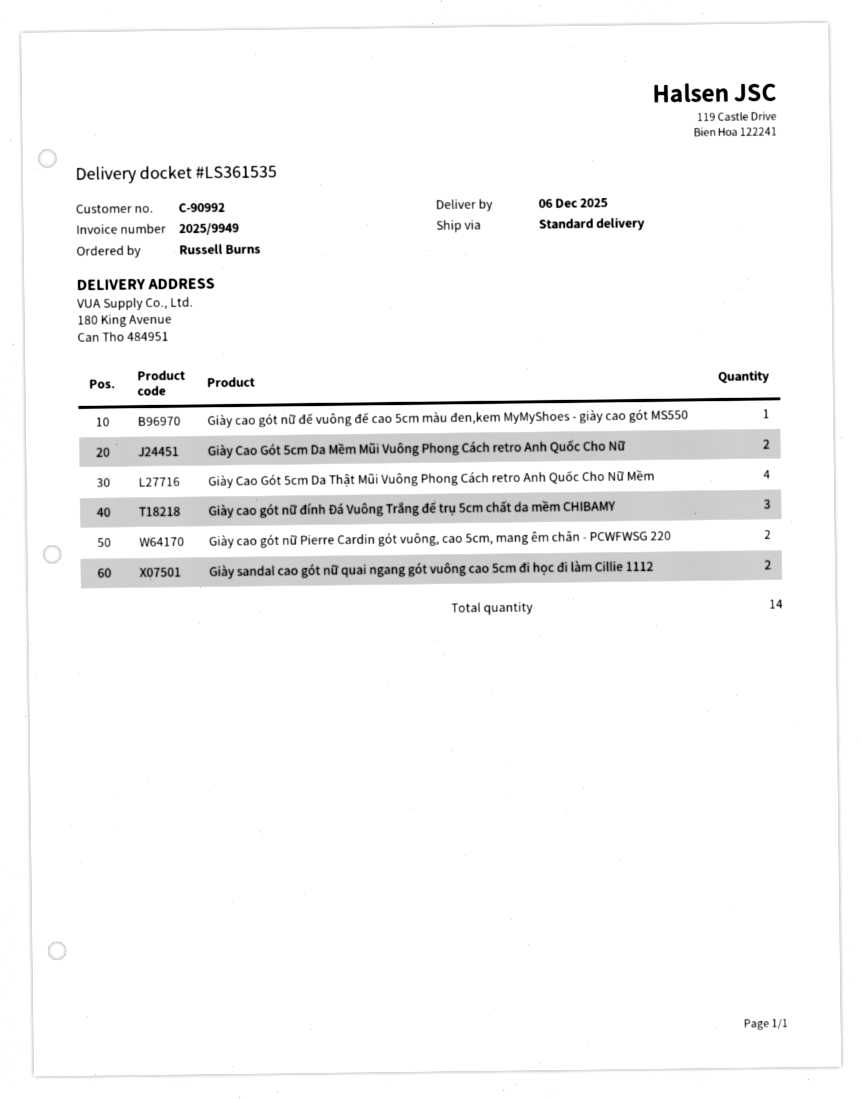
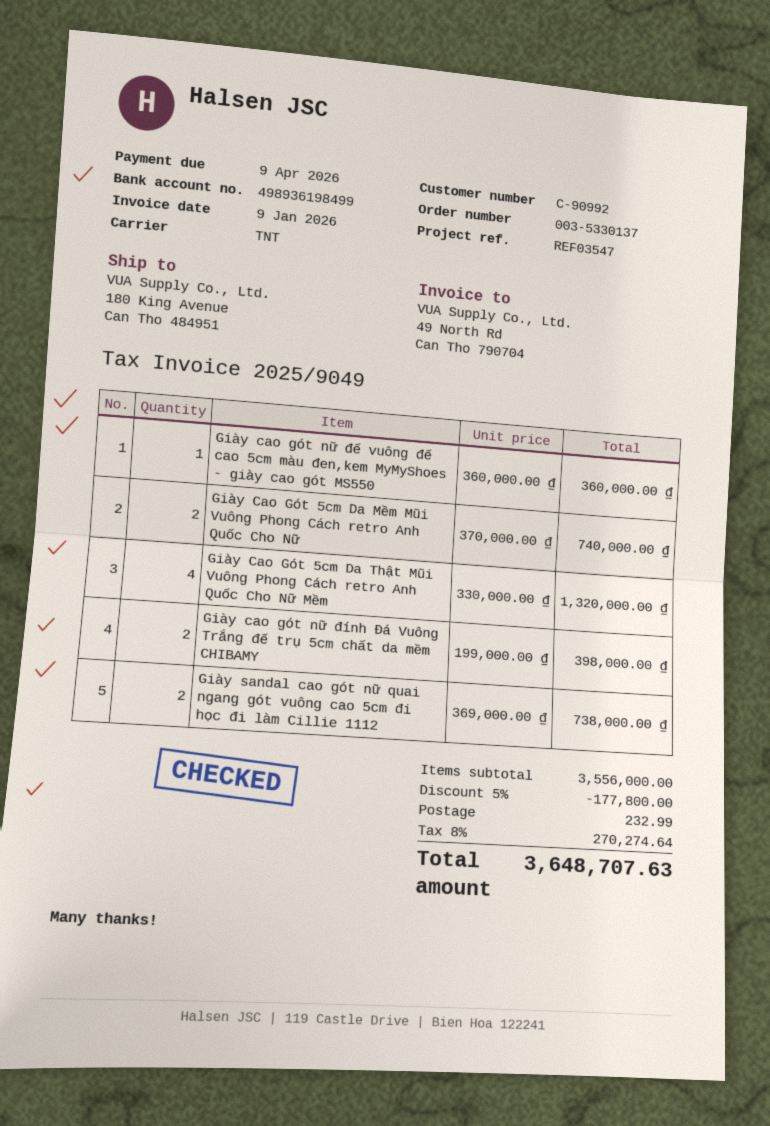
invoice number: 2025/9949 -> 2025/9049
shipping method: standard -> TNT
Giày cao gót nữ đính Đá Vuông Trắng đế trụ 5cm chất da mềm CHIBAMY: 3 -> 2
Giày cao gót nữ Pierre Cardin gót vuông, cao 5cm, mang êm chân - PCWFWSG 220: 2 -> none

